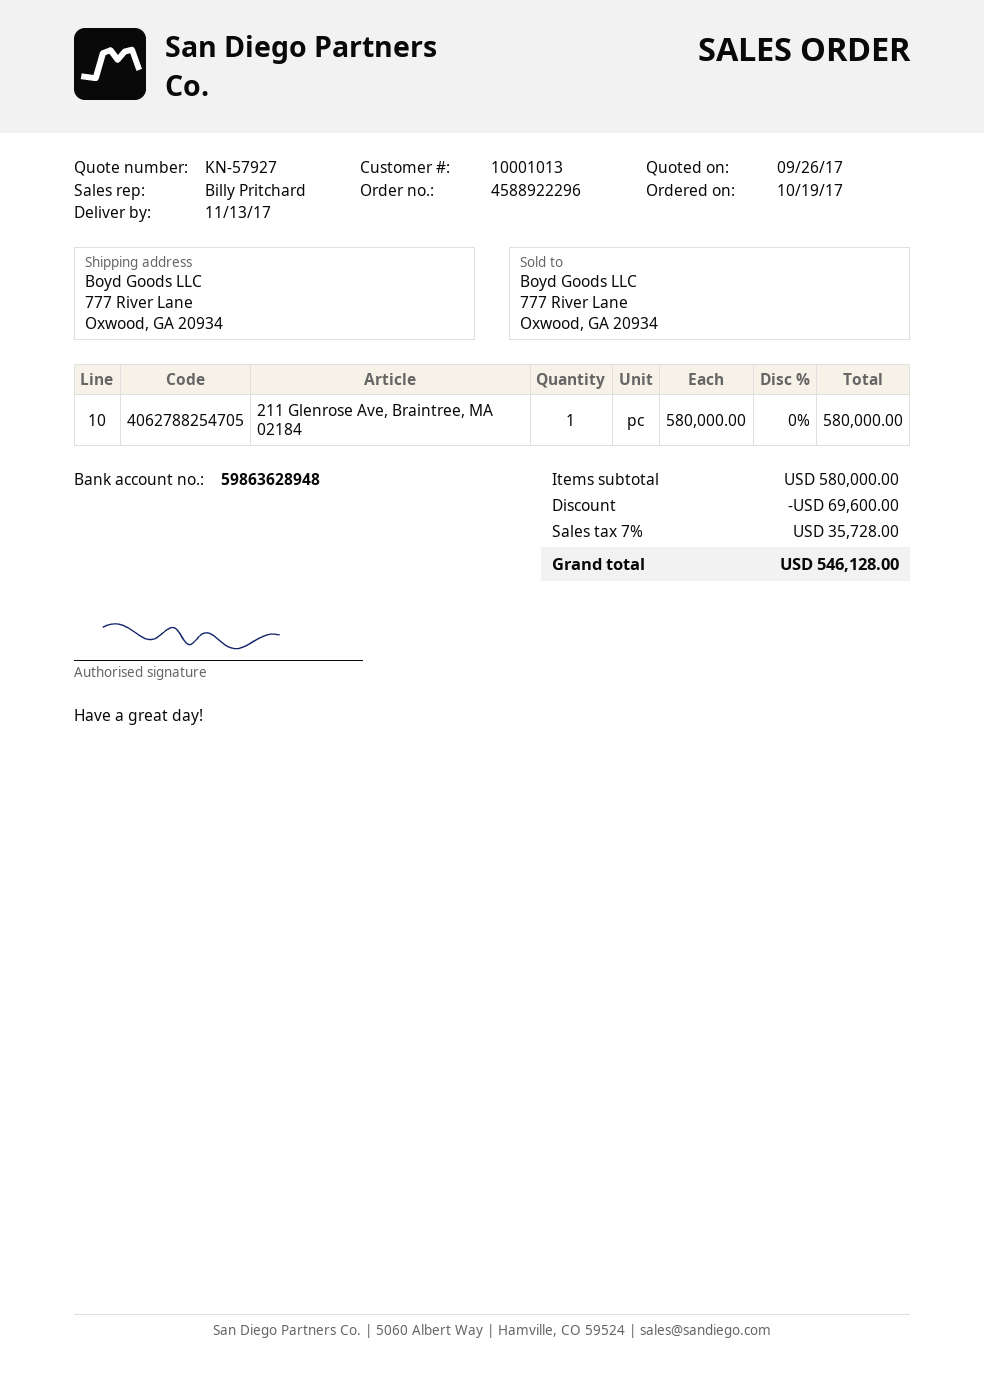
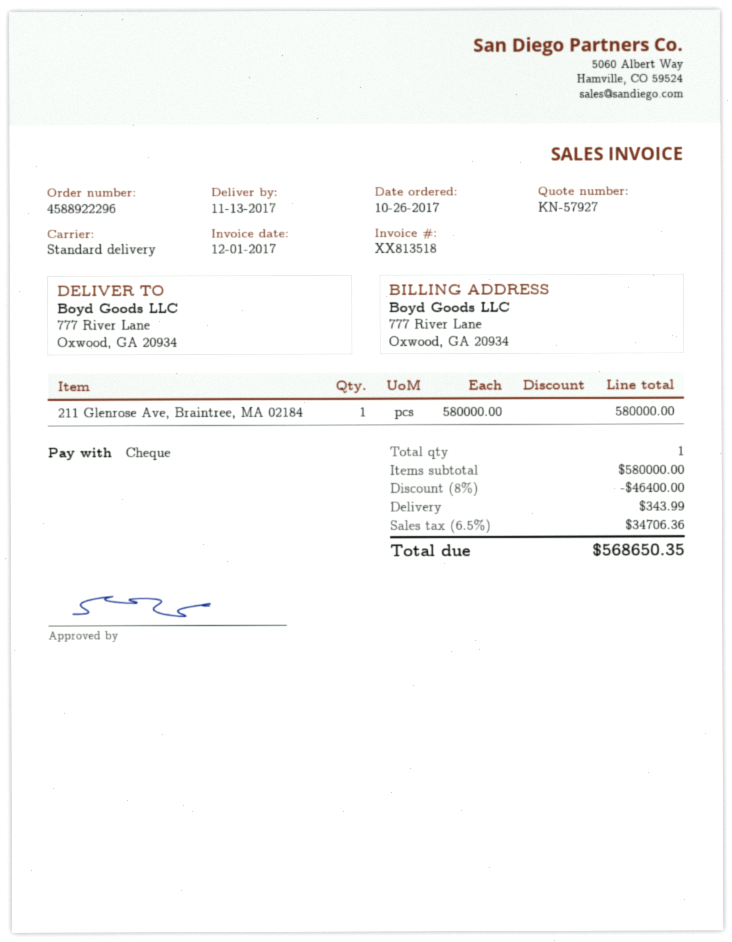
order date: 2017-10-19 -> 2017-10-26
discount: 69600.00 -> 46400.00
shipping: none -> 343.99
tax: 7% = 35728.00 -> 6.5% = 34706.36
total: 546128.00 -> 568650.35

